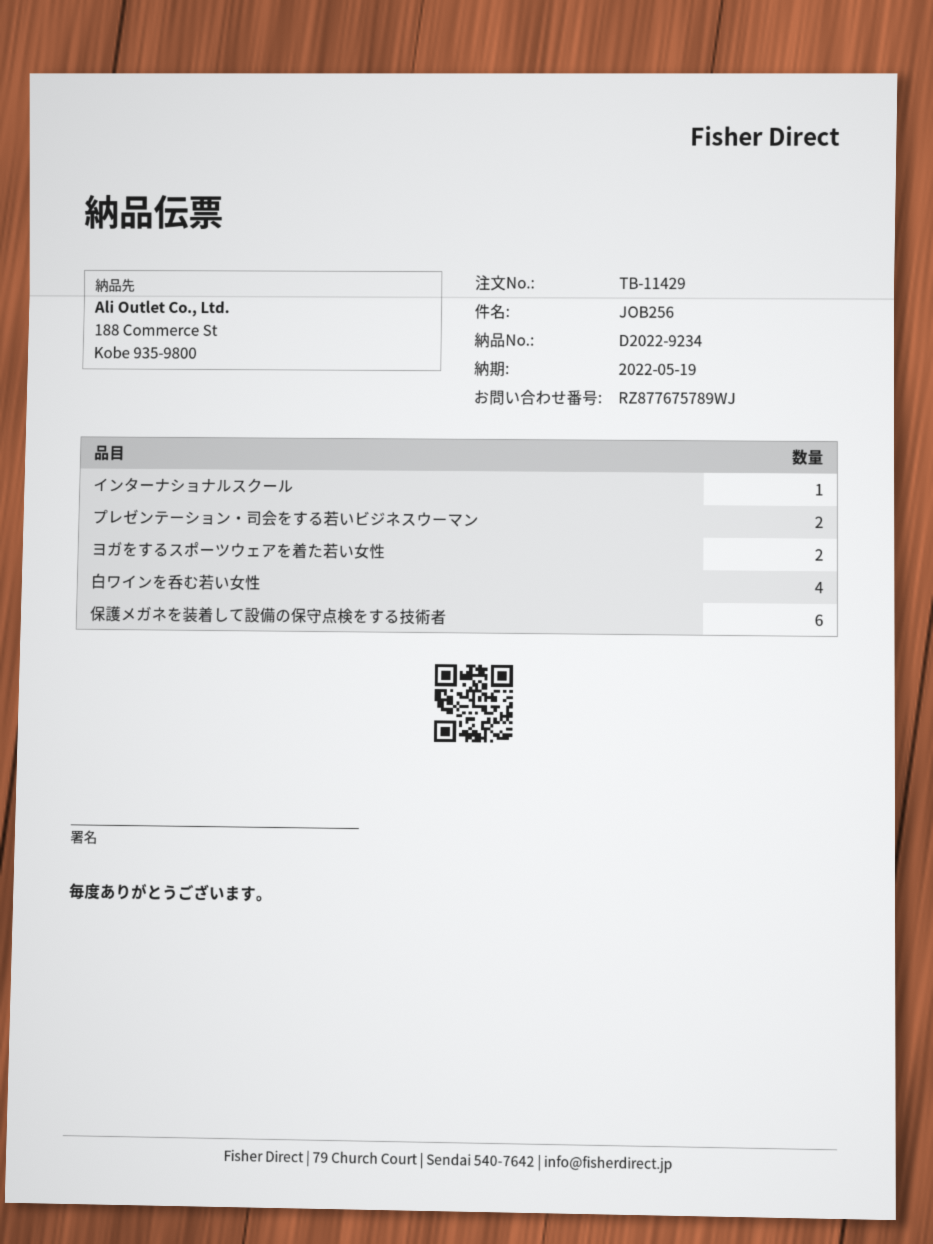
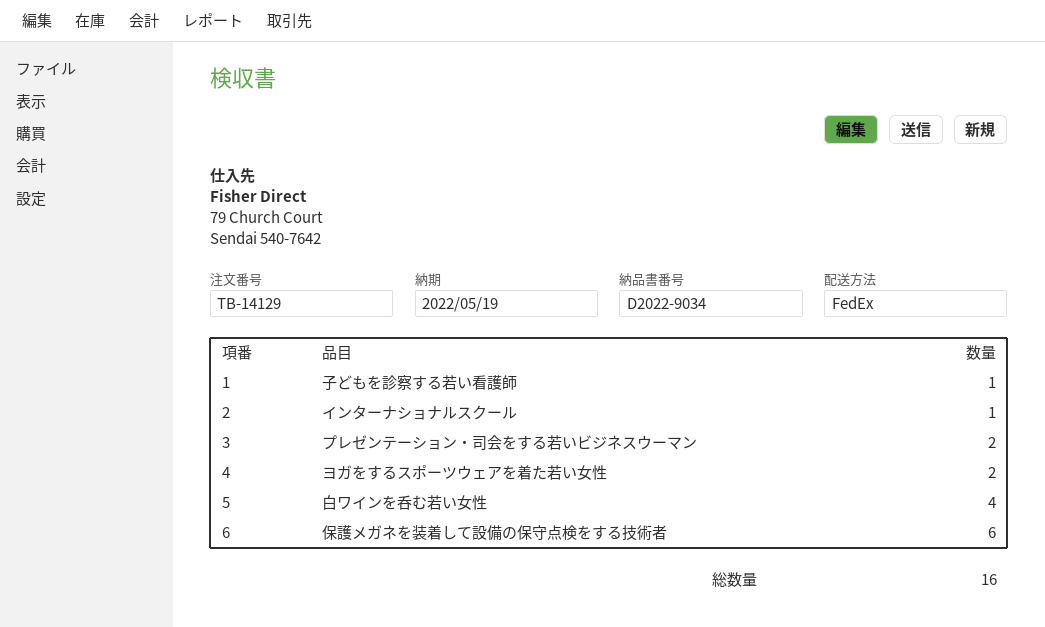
order number: TB-11429 -> TB-14129
delivery note number: D2022-9234 -> D2022-9034
子どもを診察する若い看護師: none -> 1

